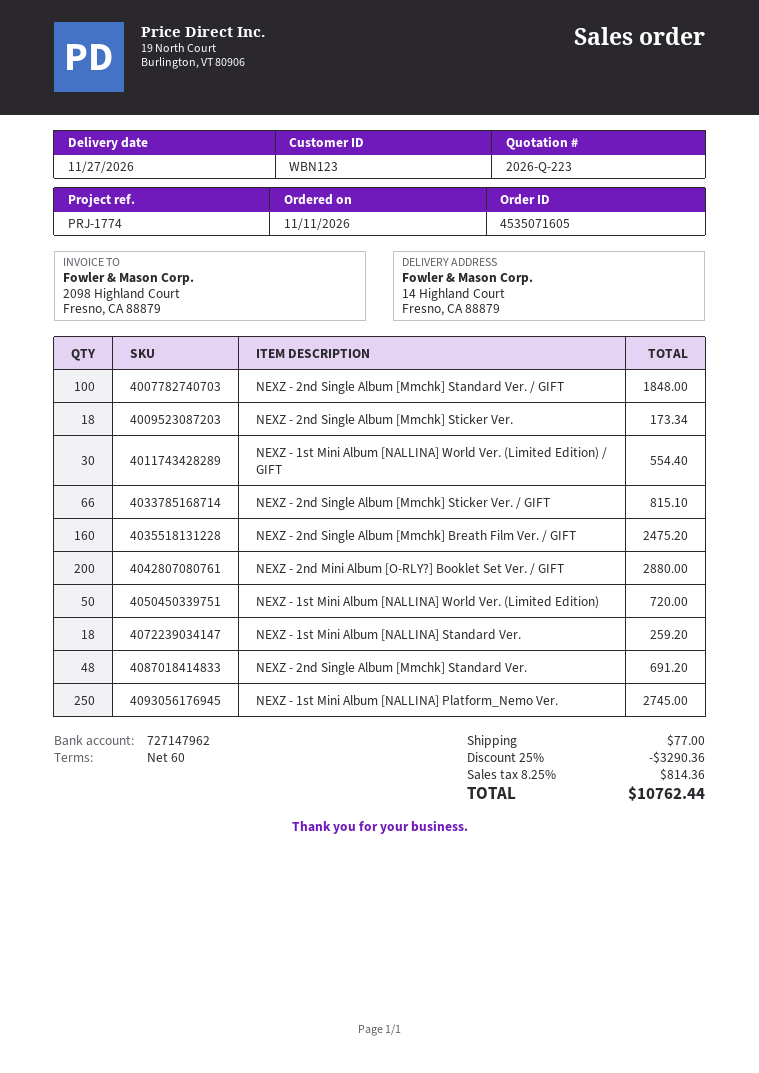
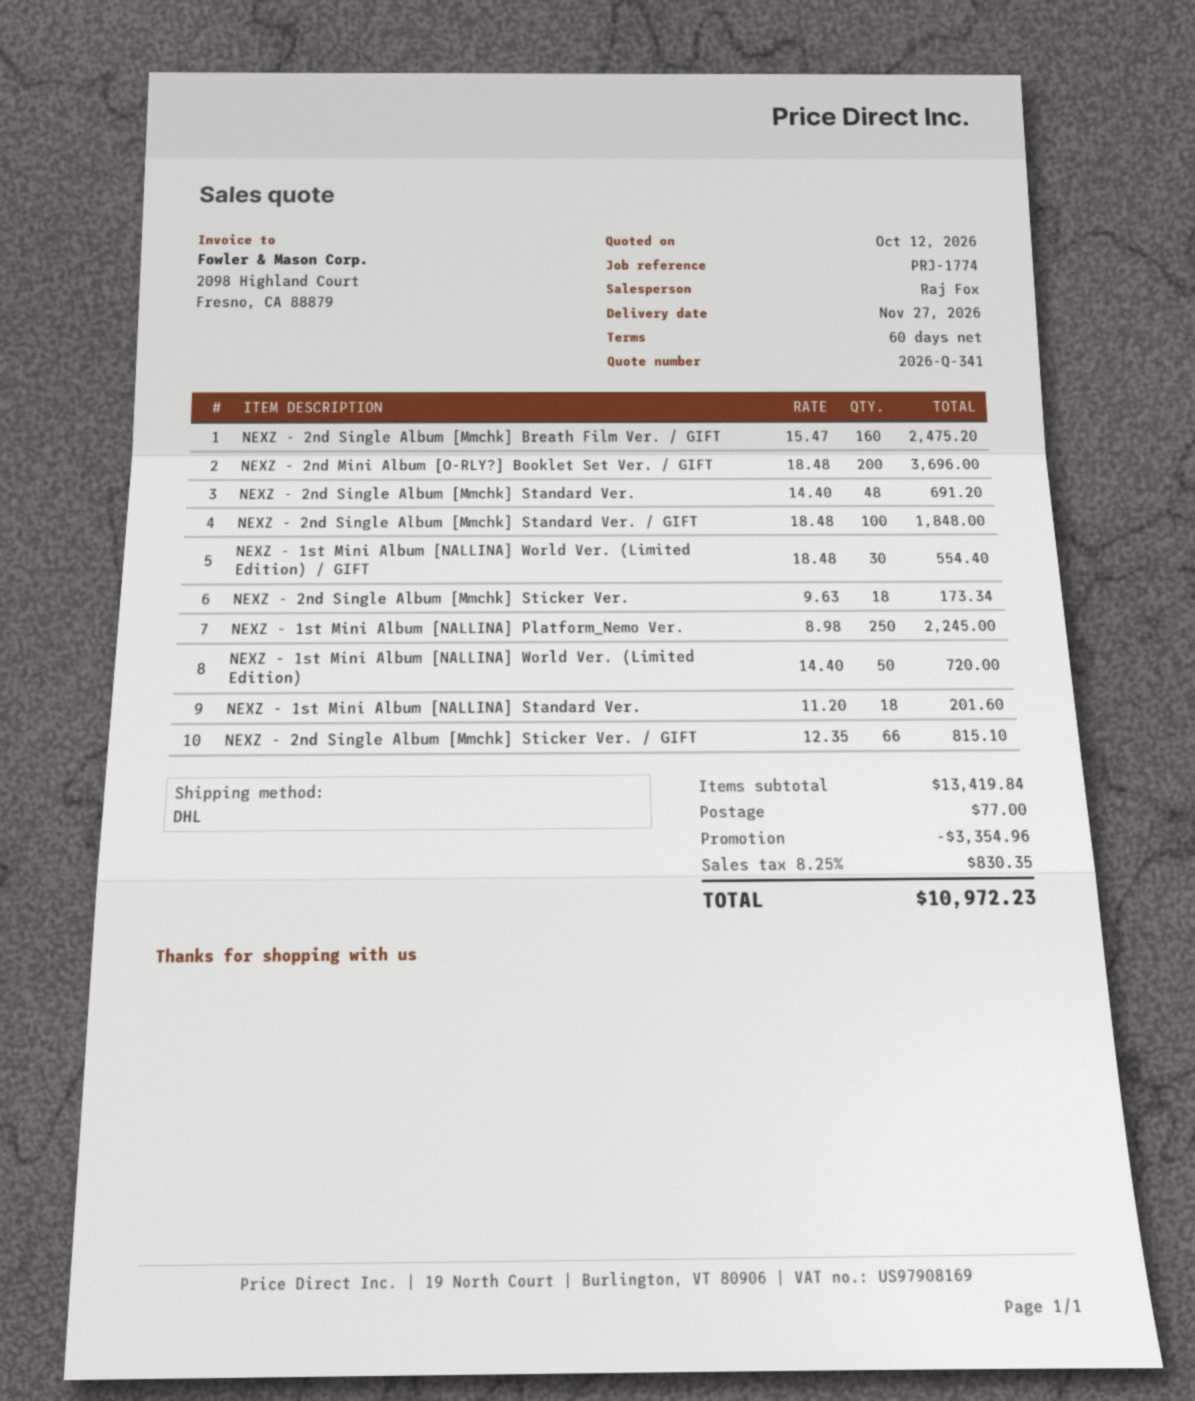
quote number: 2026-Q-223 -> 2026-Q-341
NEXZ - 2nd Mini Album [O-RLY?] Booklet Set Ver. / GIFT: 200 for 2880.00 -> 200 for 3696.00
NEXZ - 1st Mini Album [NALLINA] Standard Ver.: 18 for 259.20 -> 18 for 201.60
NEXZ - 1st Mini Album [NALLINA] Platform_Nemo Ver.: 250 for 2745.00 -> 250 for 2245.00
discount: 3290.36 -> 3354.96
tax: 8.25% = 814.36 -> 8.25% = 830.35
total: 10762.44 -> 10972.23

